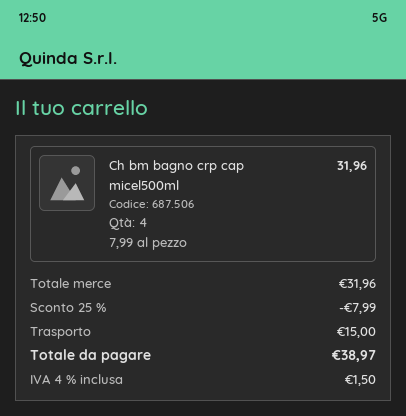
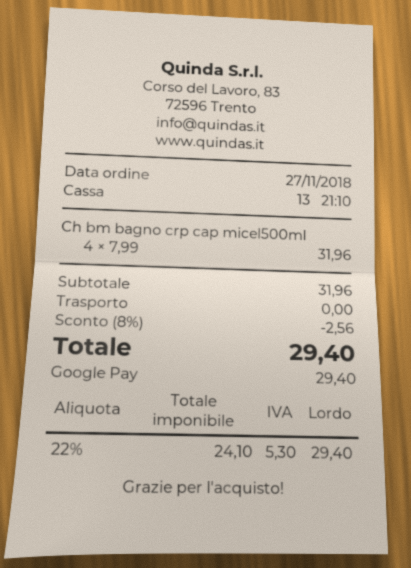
discount: 25% = 7.99 -> 8% = 2.56
shipping: 15.00 -> 0.00
tax: 4% = 1.50 -> 22% = 5.30
total: 38.97 -> 29.40

